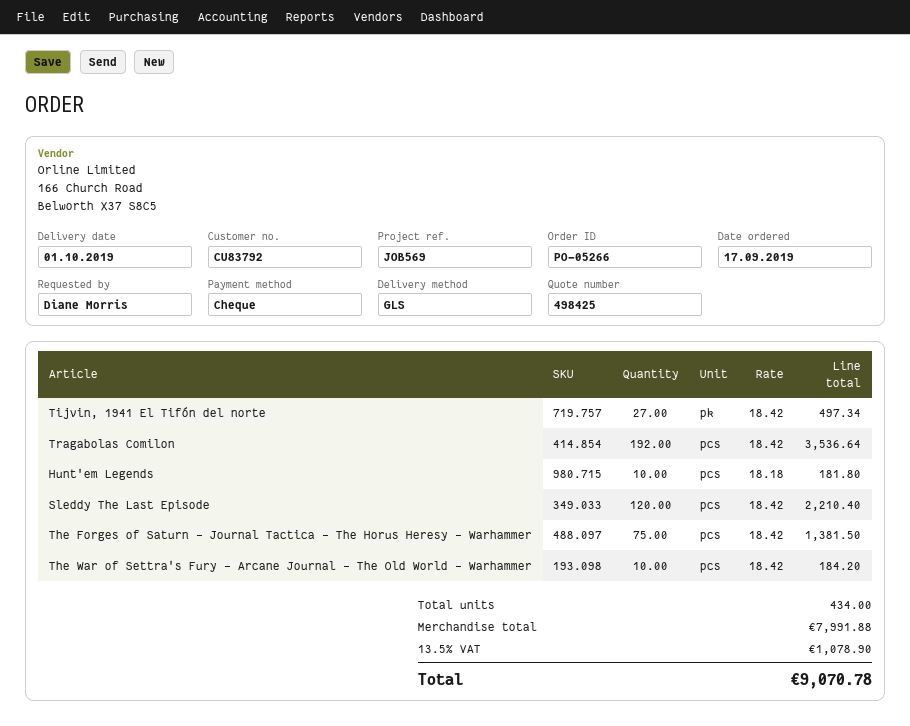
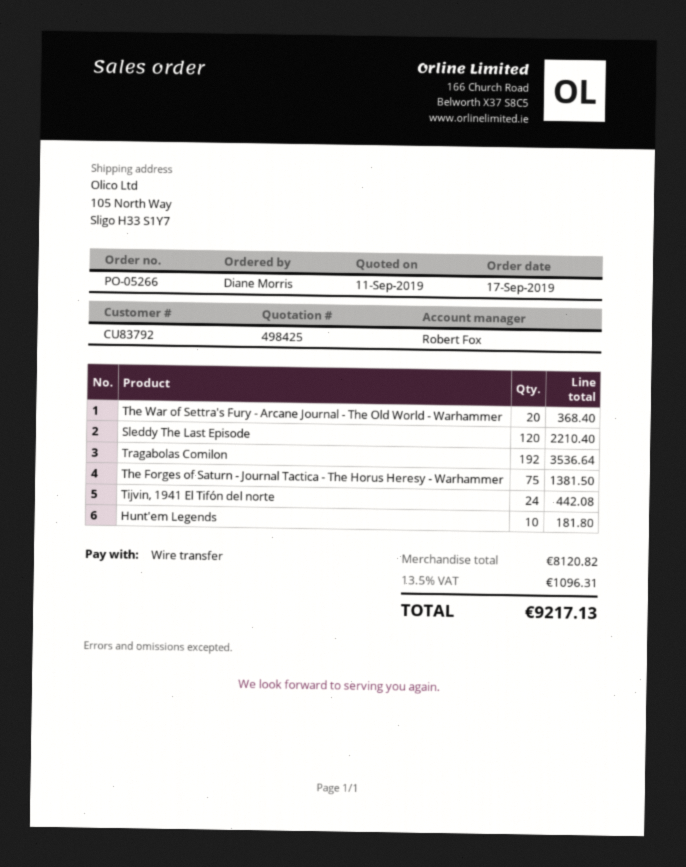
payment method: cheque -> bank transfer
Tijvin, 1941 El Tifón del norte: 27 for 497.34 -> 24 for 442.08
The War of Settra's Fury - Arcane Journal - The Old World - Warhammer: 10 for 184.20 -> 20 for 368.40
subtotal: 7991.88 -> 8120.82
tax: 13.5% = 1078.90 -> 13.5% = 1096.31
total: 9070.78 -> 9217.13

